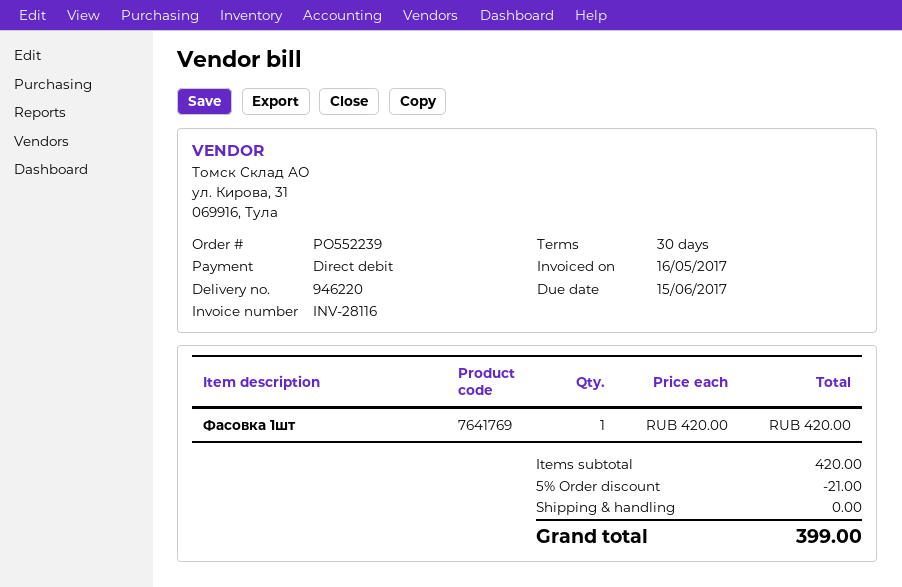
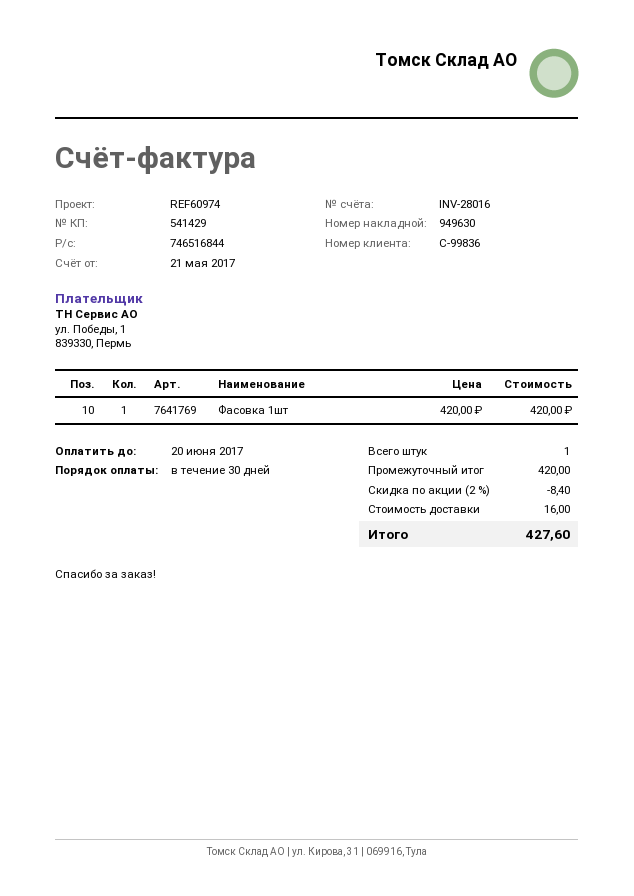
delivery note number: 946220 -> 949630
invoice number: INV-28116 -> INV-28016
invoice date: 2017-05-16 -> 2017-05-21
due date: 2017-06-15 -> 2017-06-20
discount: 5% = 21.00 -> 2% = 8.40
shipping: 0.00 -> 16.00
total: 399.00 -> 427.60

